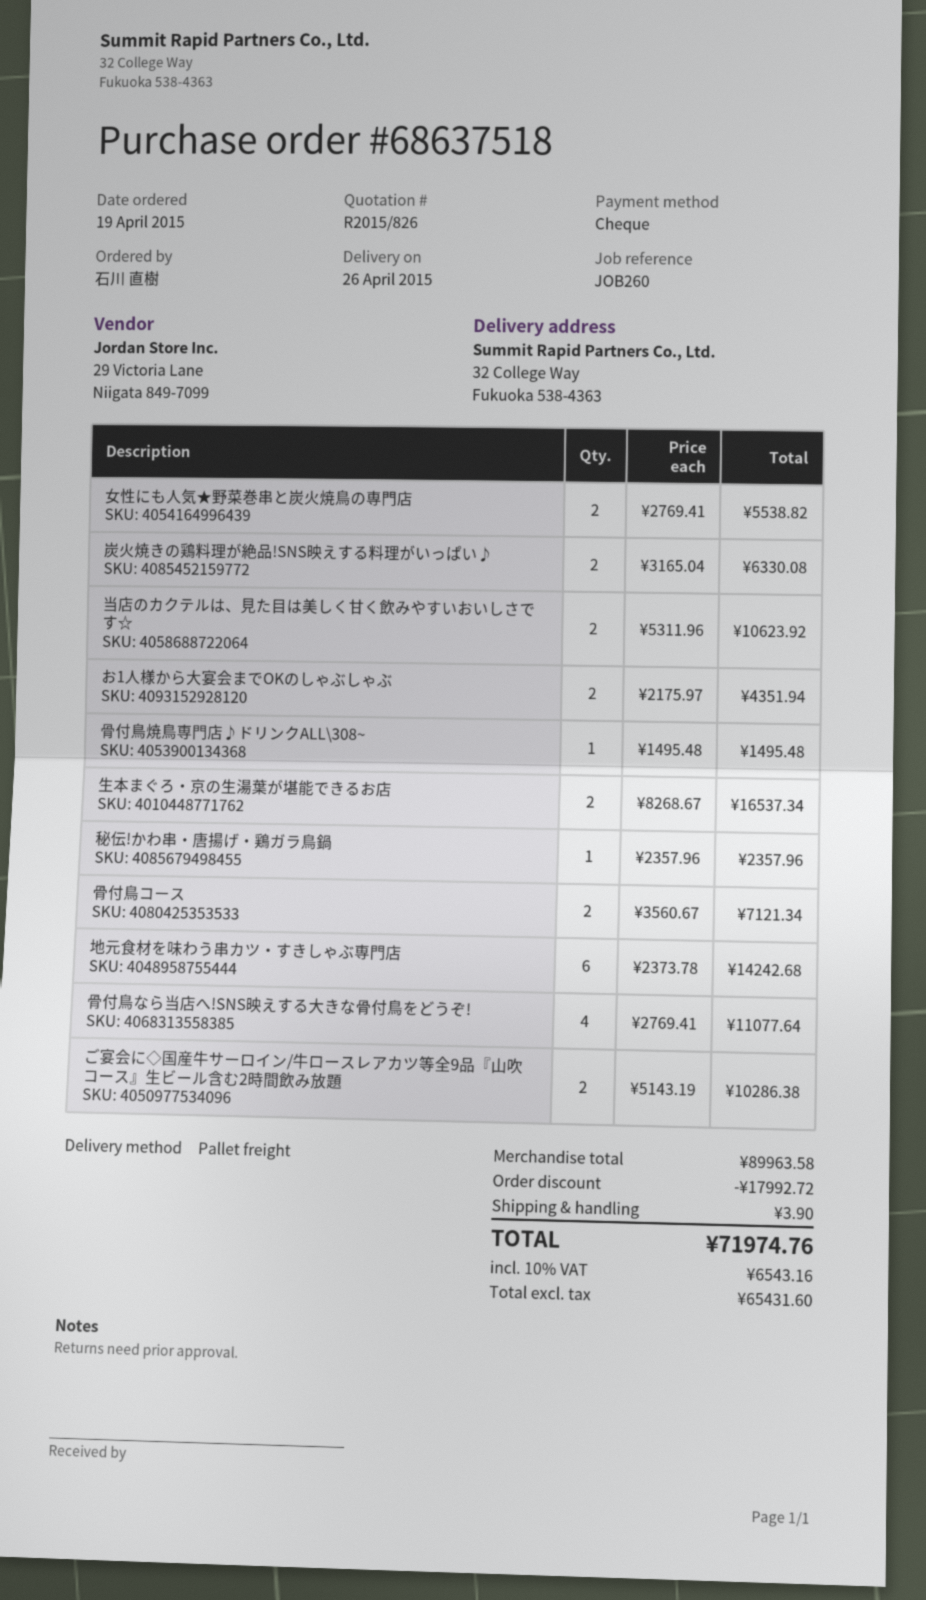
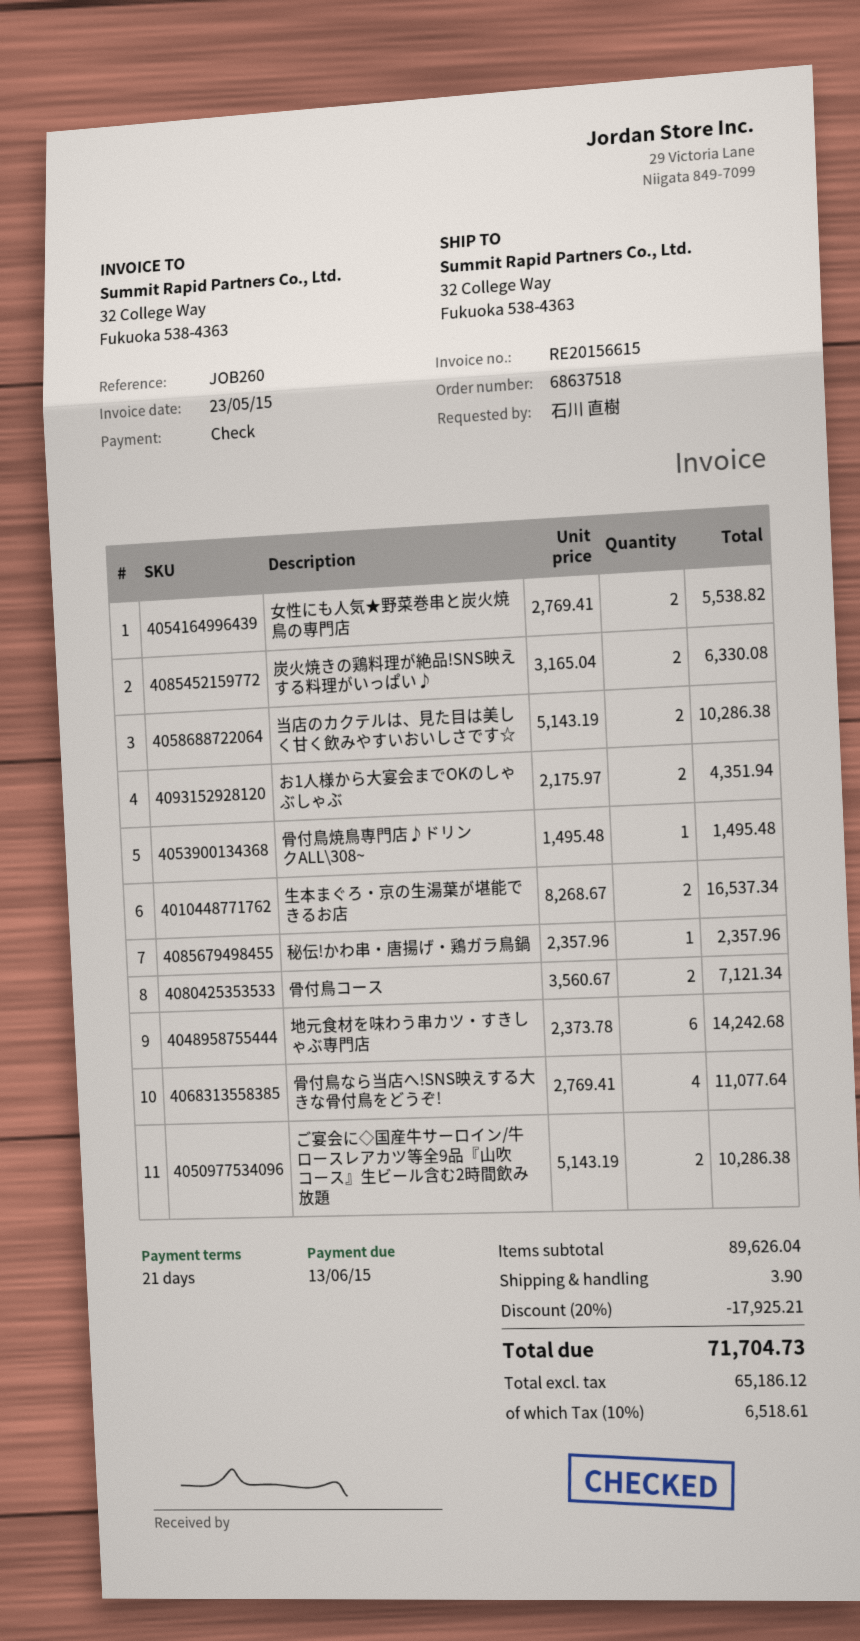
当店のカクテルは、見た目は美しく甘く飲みやすいおいしさです☆: 2 x 5311.96 = 10623.92 -> 2 x 5143.19 = 10286.38
subtotal: 89963.58 -> 89626.04
discount: 17992.72 -> 17925.21
net: 65431.60 -> 65186.12
tax: 10% = 6543.16 -> 10% = 6518.61
total: 71974.76 -> 71704.73

